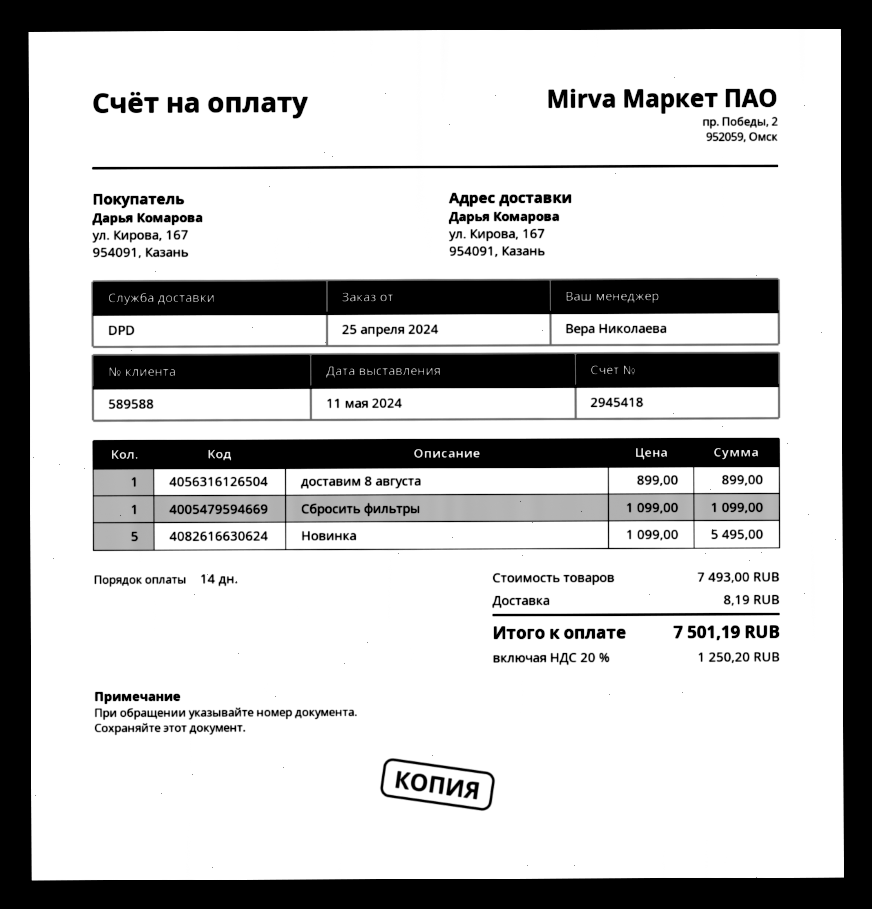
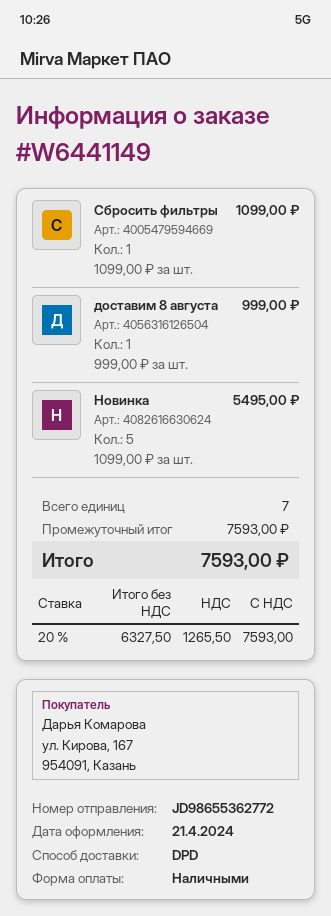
order date: 2024-04-25 -> 2024-04-21
доставим 8 августа: 1 x 899.00 = 899.00 -> 1 x 999.00 = 999.00
subtotal: 7493.00 -> 7593.00
shipping: 8.19 -> none
tax: 20% = 1250.20 -> 20% = 1265.50
total: 7501.19 -> 7593.00

